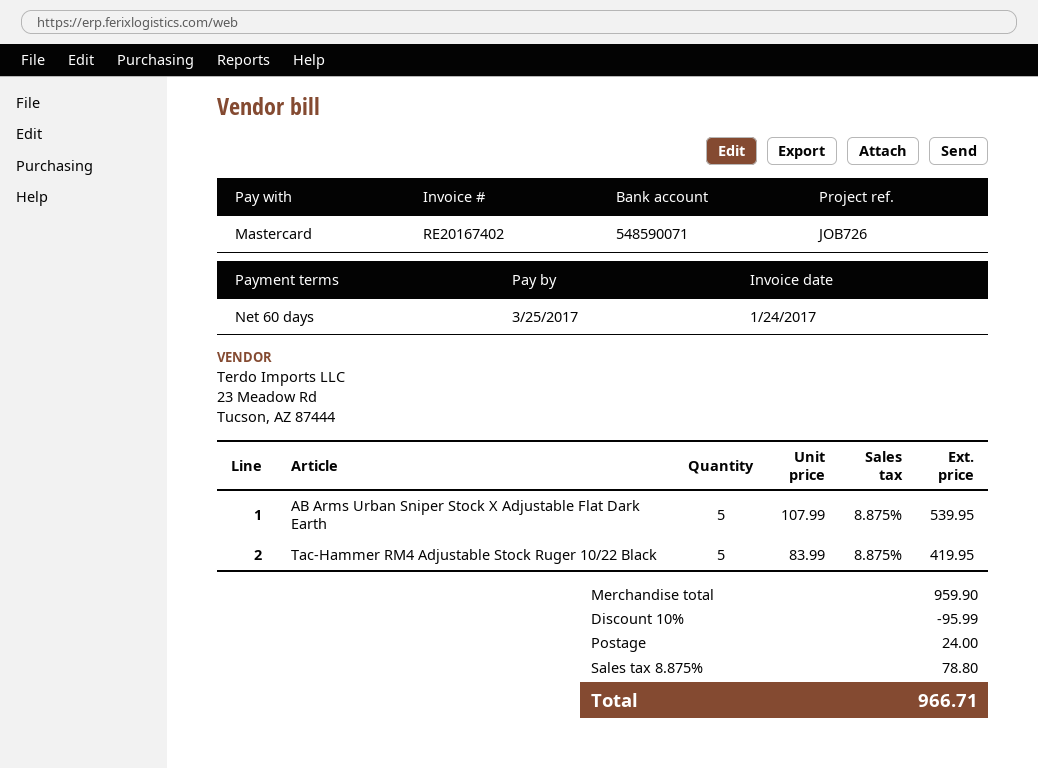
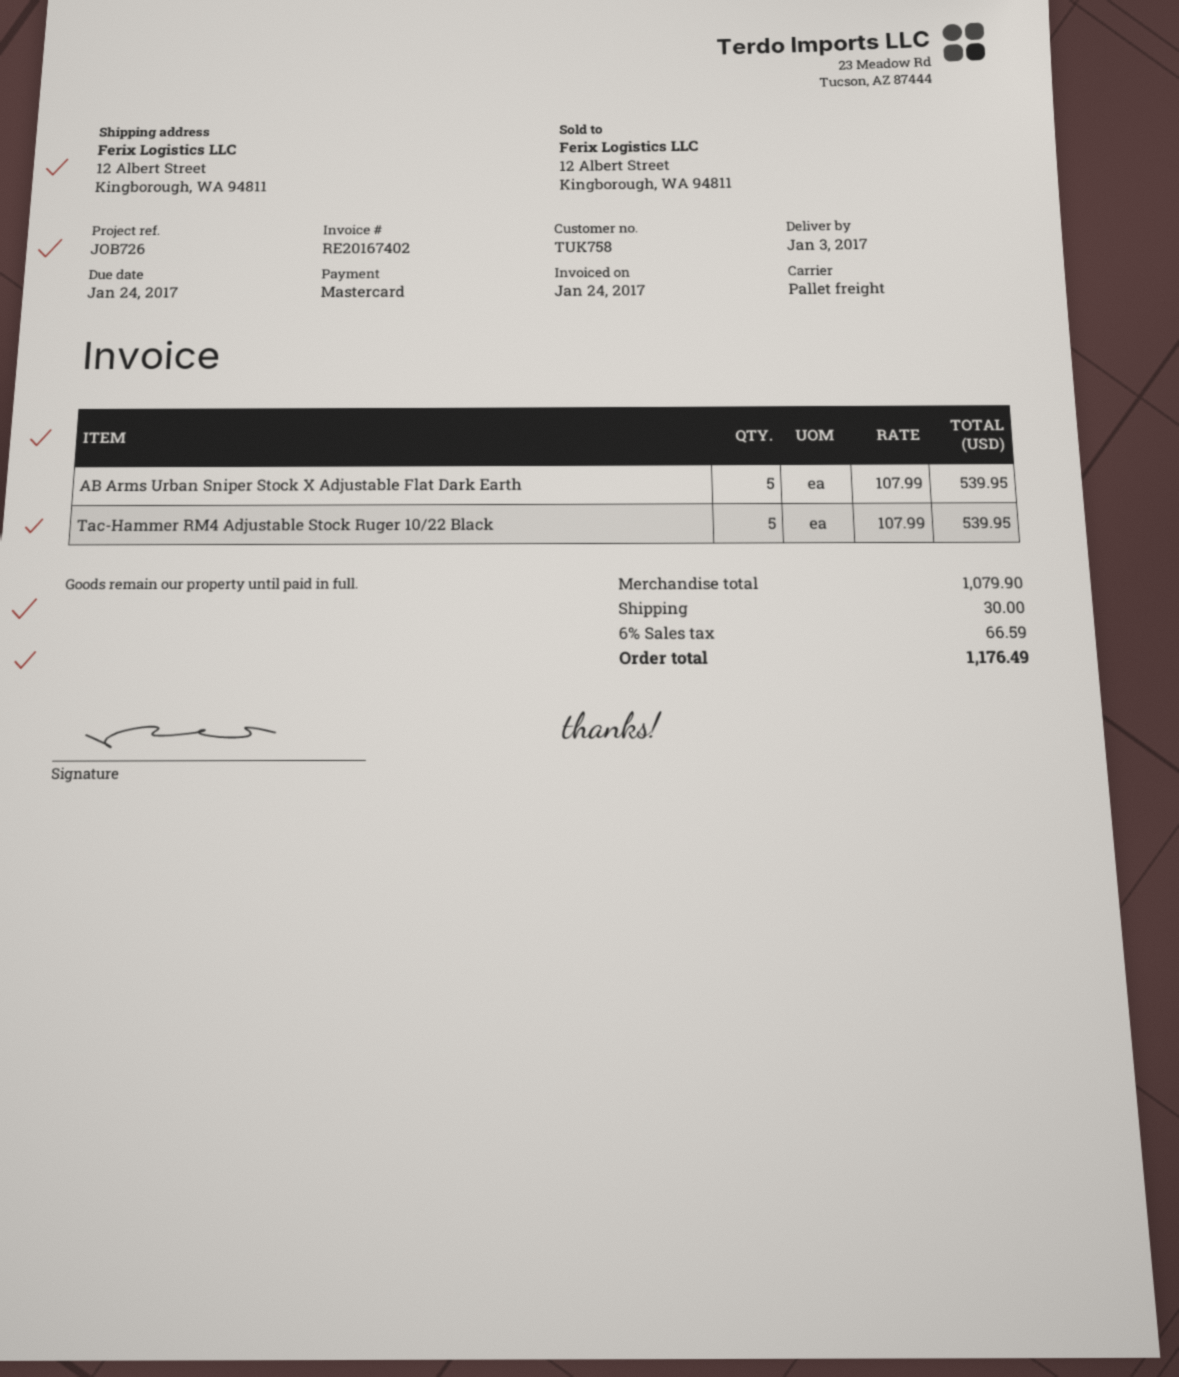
due date: 2017-03-25 -> 2017-01-24
Tac-Hammer RM4 Adjustable Stock Ruger 10/22 Black: 5 x 83.99 = 419.95 -> 5 x 107.99 = 539.95
subtotal: 959.90 -> 1079.90
discount: 10% = 95.99 -> none
shipping: 24.00 -> 30.00
tax: 8.875% = 78.80 -> 6% = 66.59
total: 966.71 -> 1176.49

